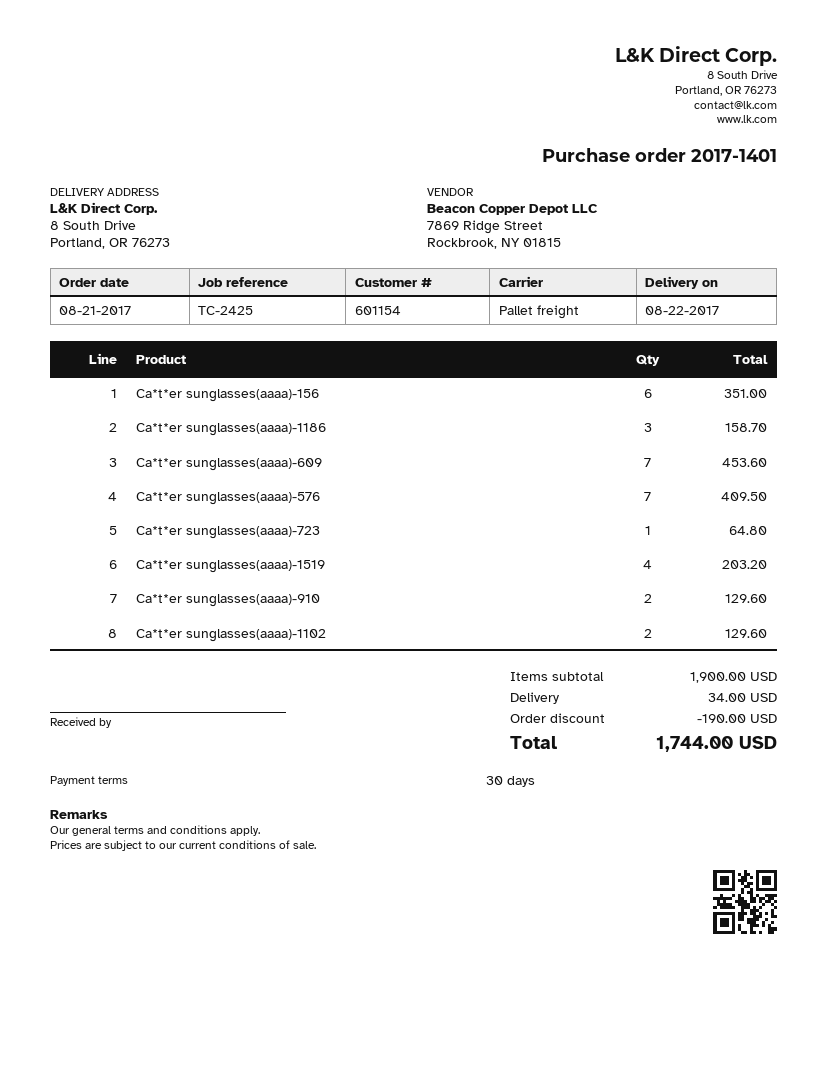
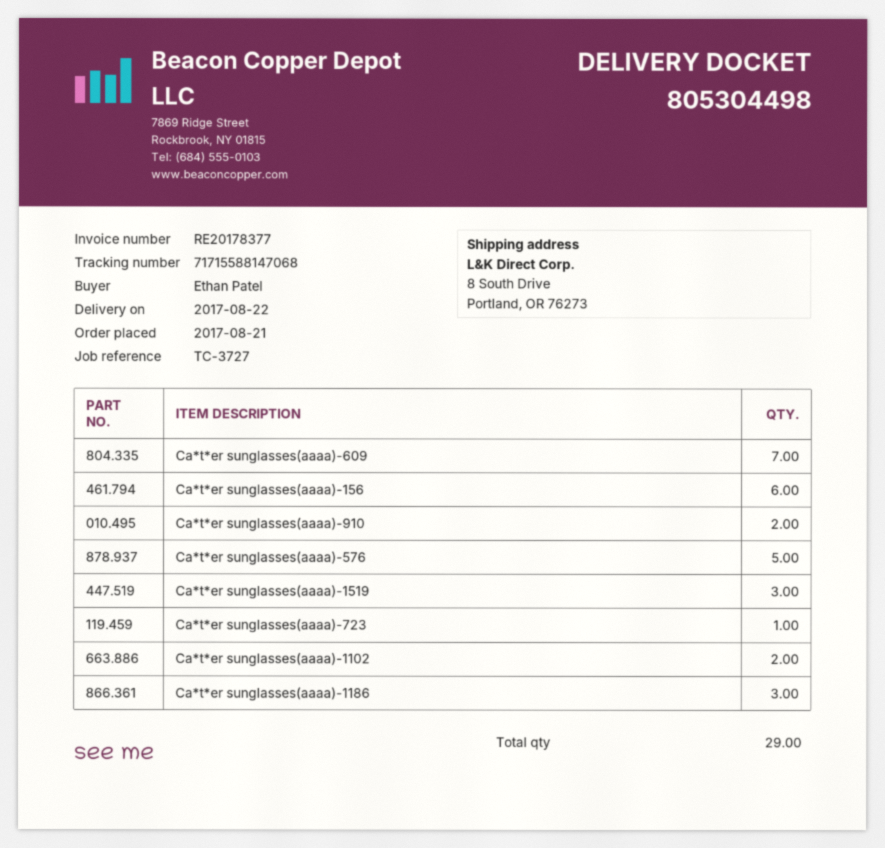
reference: TC-2425 -> TC-3727
Ca*t*er sunglasses(aaaa)-576: 7 -> 5
Ca*t*er sunglasses(aaaa)-1519: 4 -> 3

